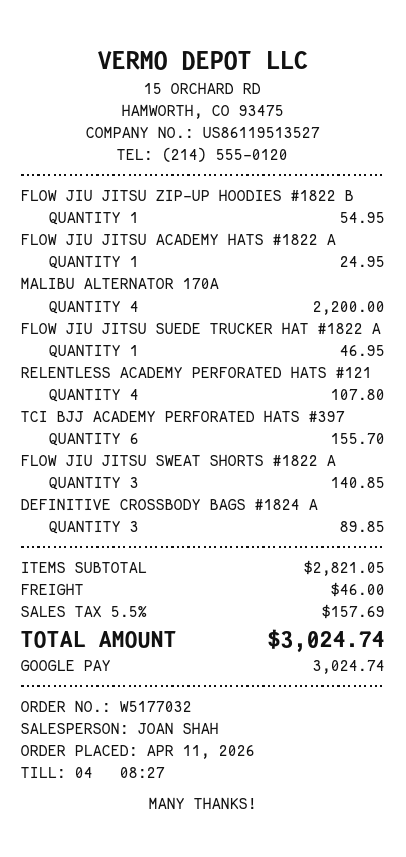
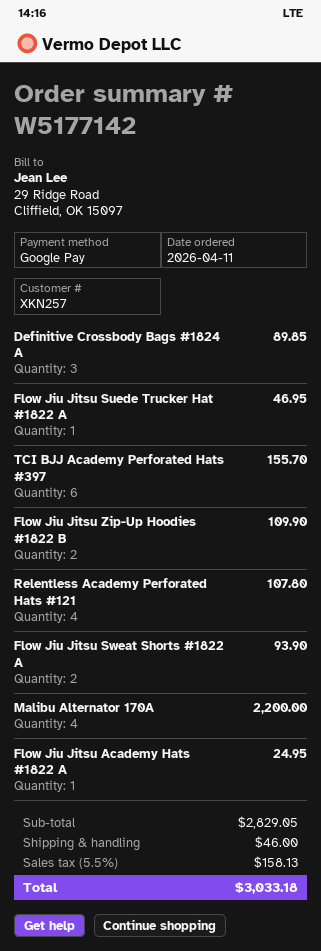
order number: W5177032 -> W5177142
FLOW JIU JITSU ZIP-UP HOODIES #1822 B: 1 for 54.95 -> 2 for 109.90
FLOW JIU JITSU SWEAT SHORTS #1822 A: 3 for 140.85 -> 2 for 93.90
subtotal: 2821.05 -> 2829.05
tax: 5.5% = 157.69 -> 5.5% = 158.13
total: 3024.74 -> 3033.18

